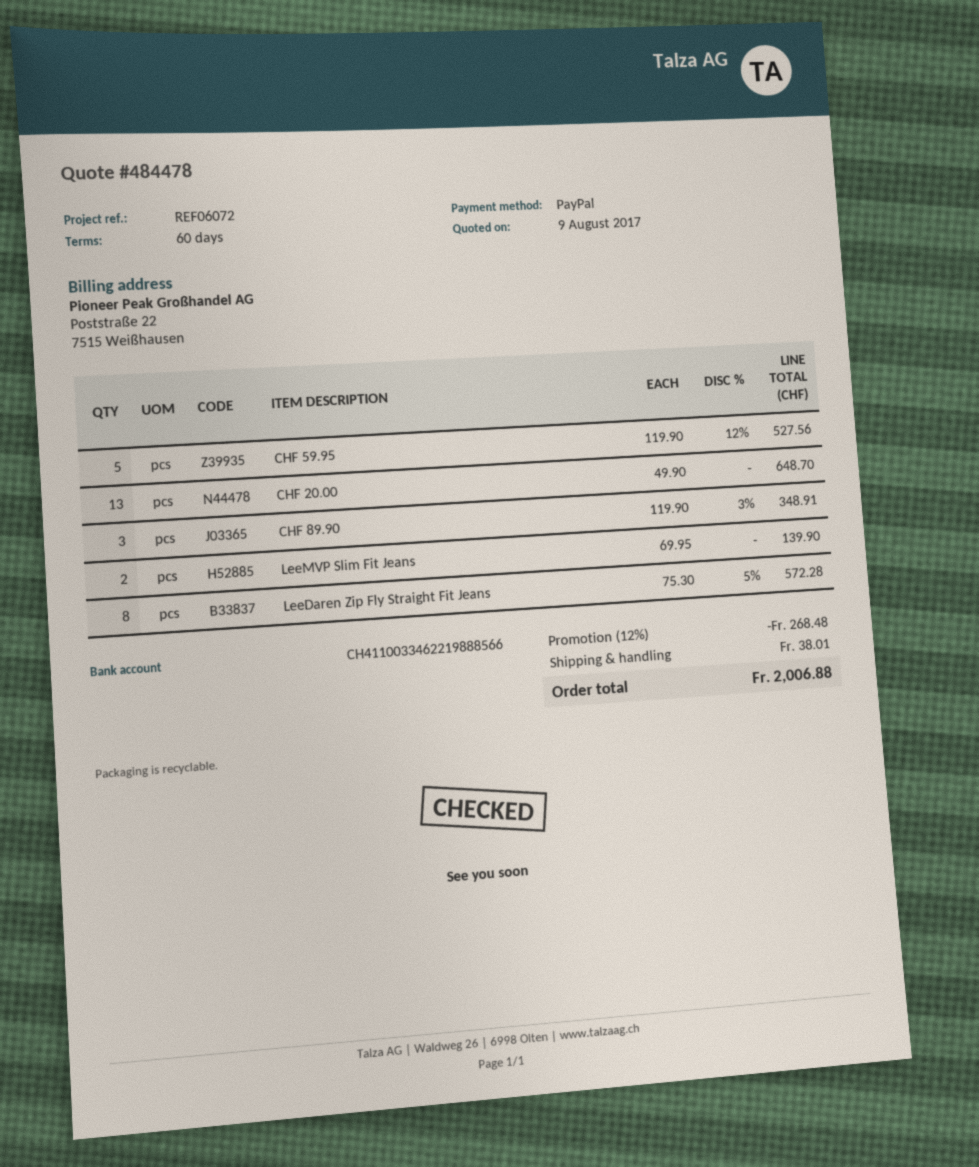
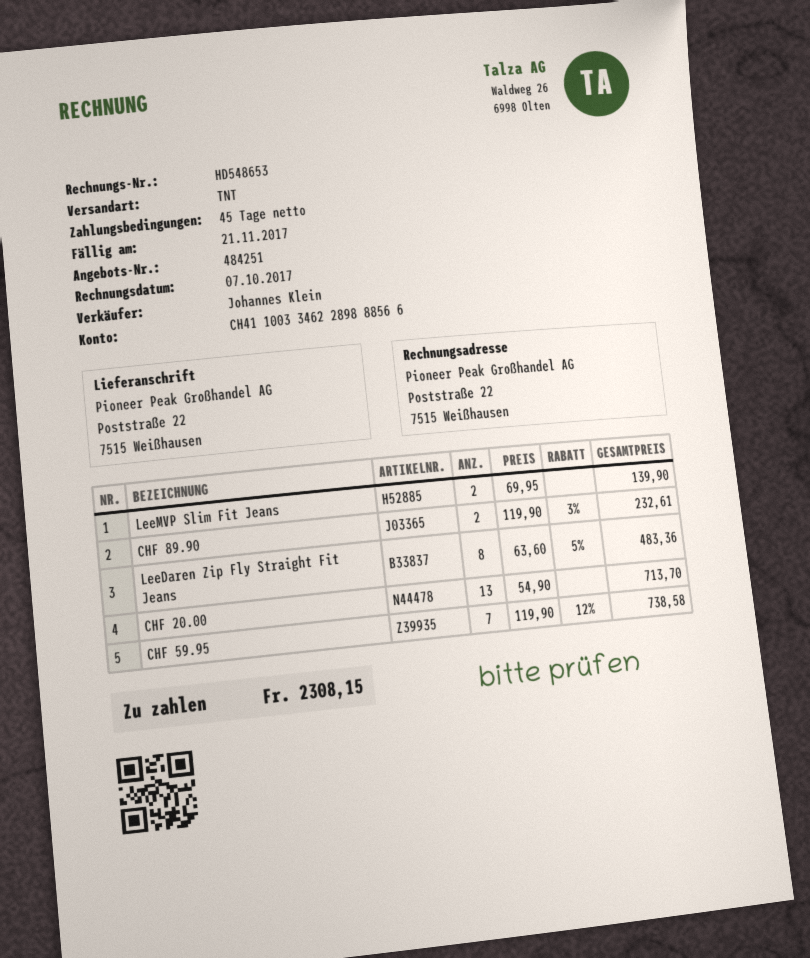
quote number: 484478 -> 484251
payment terms: 60 days -> 45 days
bank account: CH4110033462219888566 -> CH4110033462289888566
CHF 59.95: 5 x 119.90 - 12% = 527.56 -> 7 x 119.90 - 12% = 738.58
CHF 20.00: 13 x 49.90 = 648.70 -> 13 x 54.90 = 713.70
CHF 89.90: 3 x 119.90 - 3% = 348.91 -> 2 x 119.90 - 3% = 232.61
LeeDaren Zip Fly Straight Fit Jeans: 8 x 75.30 - 5% = 572.28 -> 8 x 63.60 - 5% = 483.36
discount: 12% = 268.48 -> none
shipping: 38.01 -> none
total: 2006.88 -> 2308.15

